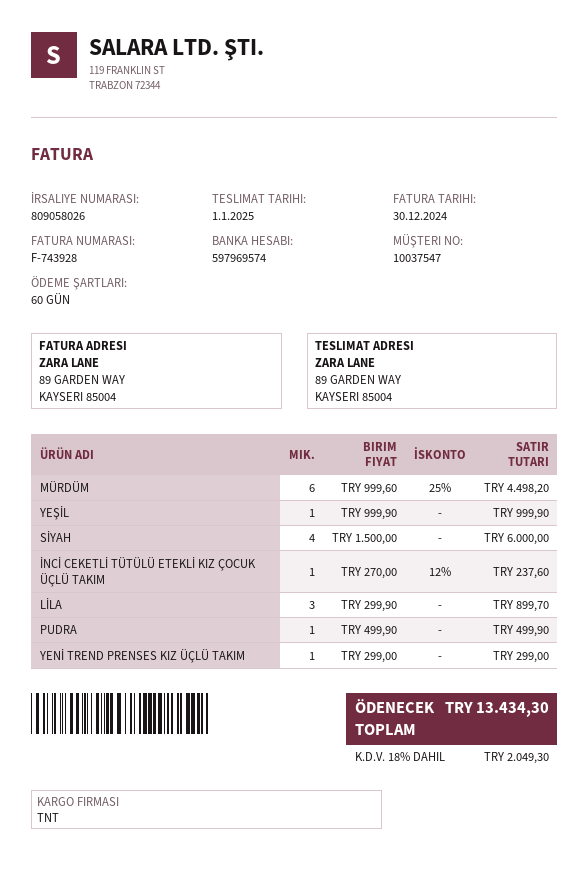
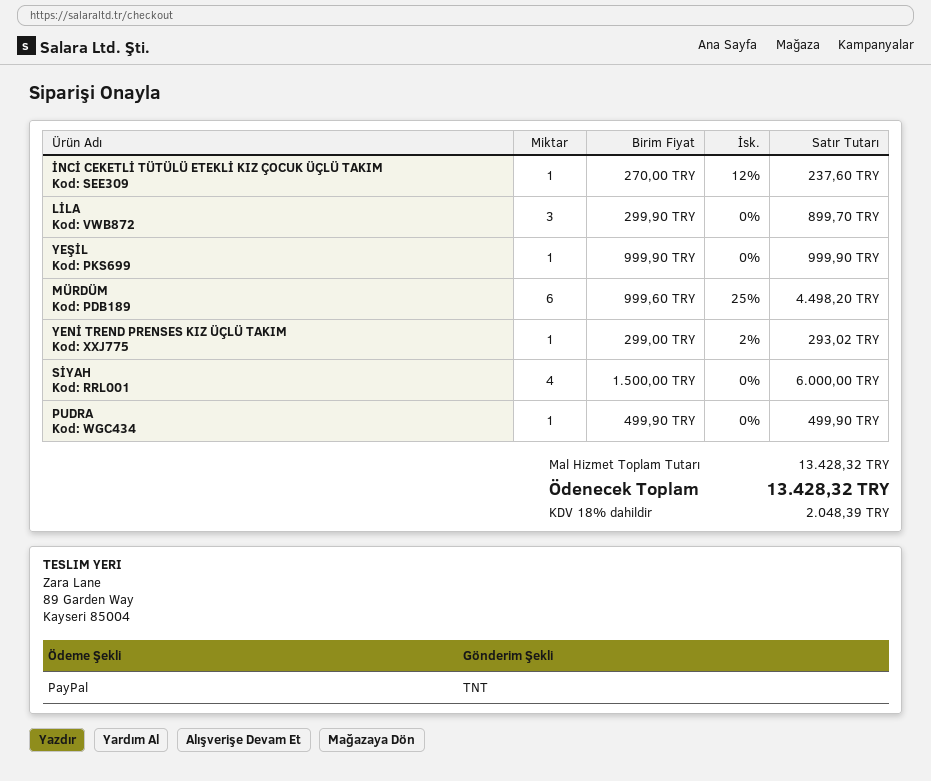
YENİ TREND PRENSES KIZ ÜÇLÜ TAKIM: 1 x 299.00 = 299.00 -> 1 x 299.00 - 2% = 293.02
tax: 18% = 2049.30 -> 18% = 2048.39
total: 13434.30 -> 13428.32

